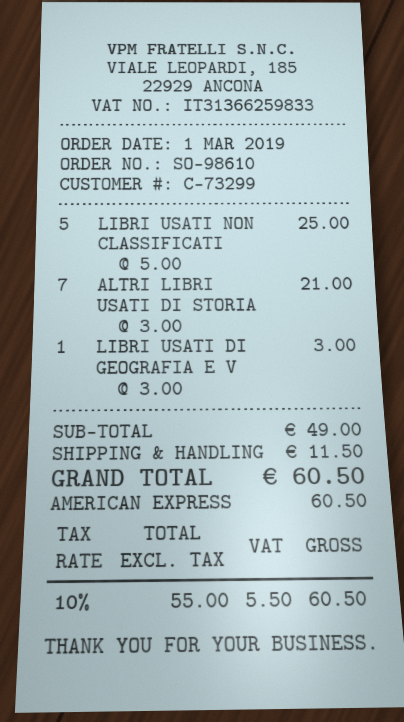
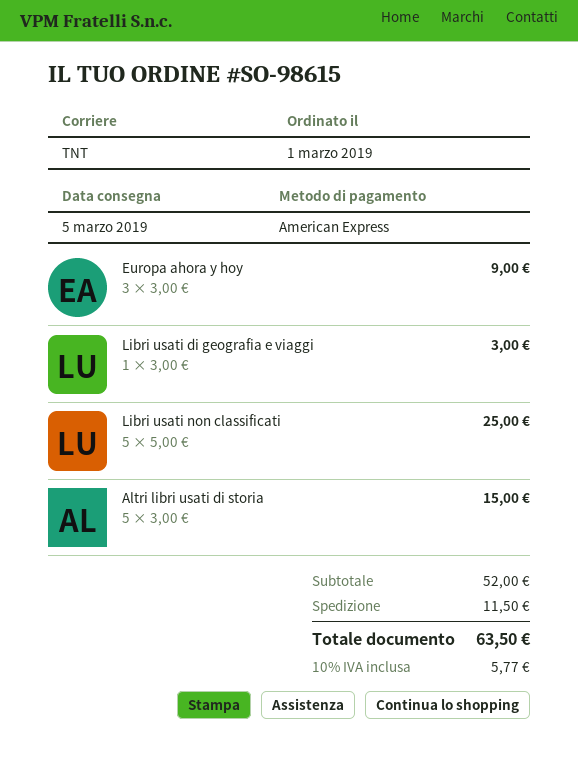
order number: SO-98610 -> SO-98615
ALTRI LIBRI USATI DI STORIA: 7 x 3.00 = 21.00 -> 5 x 3.00 = 15.00
Europa ahora y hoy: none -> 3 x 3.00 = 9.00
subtotal: 49.00 -> 52.00
tax: 10% = 5.50 -> 10% = 5.77
total: 60.50 -> 63.50

